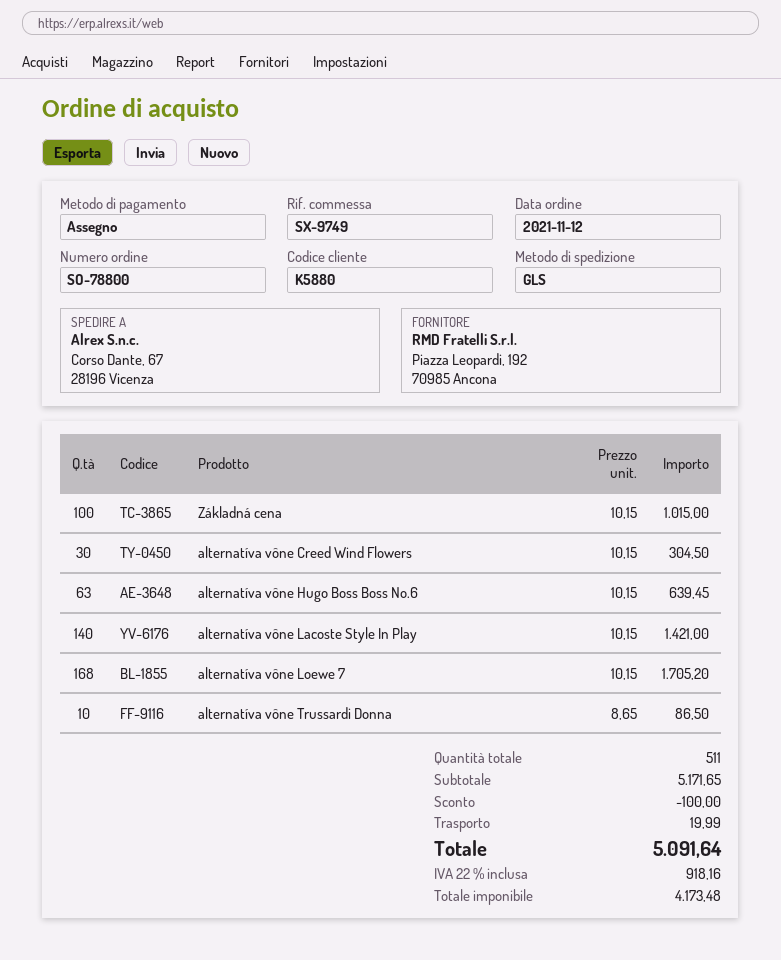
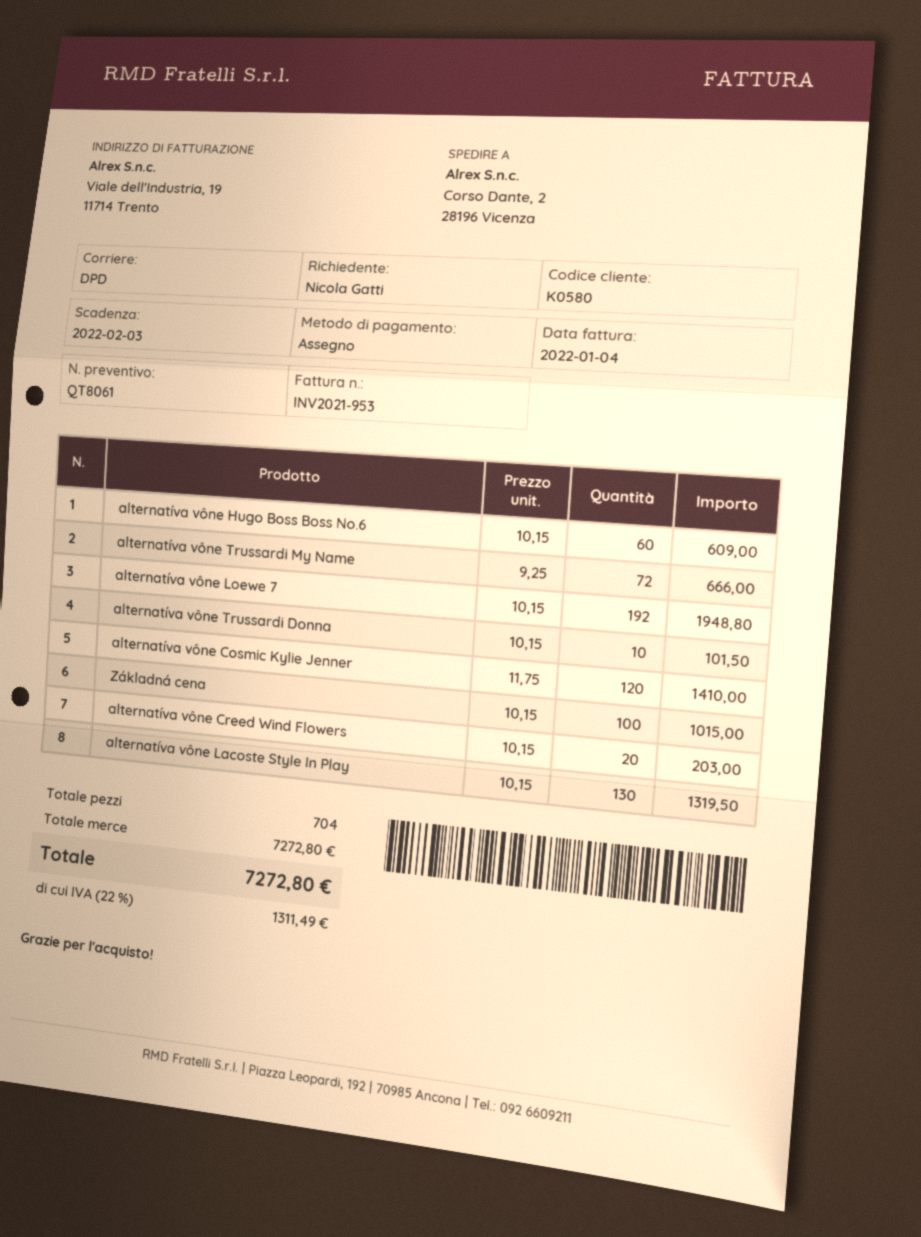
customer number: K5880 -> K0580
shipping method: GLS -> DPD
ship to: Corso Dante, 67, 28196 Vicenza -> Corso Dante, 2, 28196 Vicenza
alternatíva vône Creed Wind Flowers: 30 x 10.15 = 304.50 -> 20 x 10.15 = 203.00
alternatíva vône Hugo Boss Boss No.6: 63 x 10.15 = 639.45 -> 60 x 10.15 = 609.00
alternatíva vône Lacoste Style In Play: 140 x 10.15 = 1421.00 -> 130 x 10.15 = 1319.50
alternatíva vône Loewe 7: 168 x 10.15 = 1705.20 -> 192 x 10.15 = 1948.80
alternatíva vône Trussardi Donna: 10 x 8.65 = 86.50 -> 10 x 10.15 = 101.50
alternatíva vône Trussardi My Name: none -> 72 x 9.25 = 666.00
alternatíva vône Cosmic Kylie Jenner: none -> 120 x 11.75 = 1410.00
total quantity: 511 -> 704
subtotal: 5171.65 -> 7272.80
discount: 100.00 -> none
shipping: 19.99 -> none
tax: 22% = 918.16 -> 22% = 1311.49
total: 5091.64 -> 7272.80

